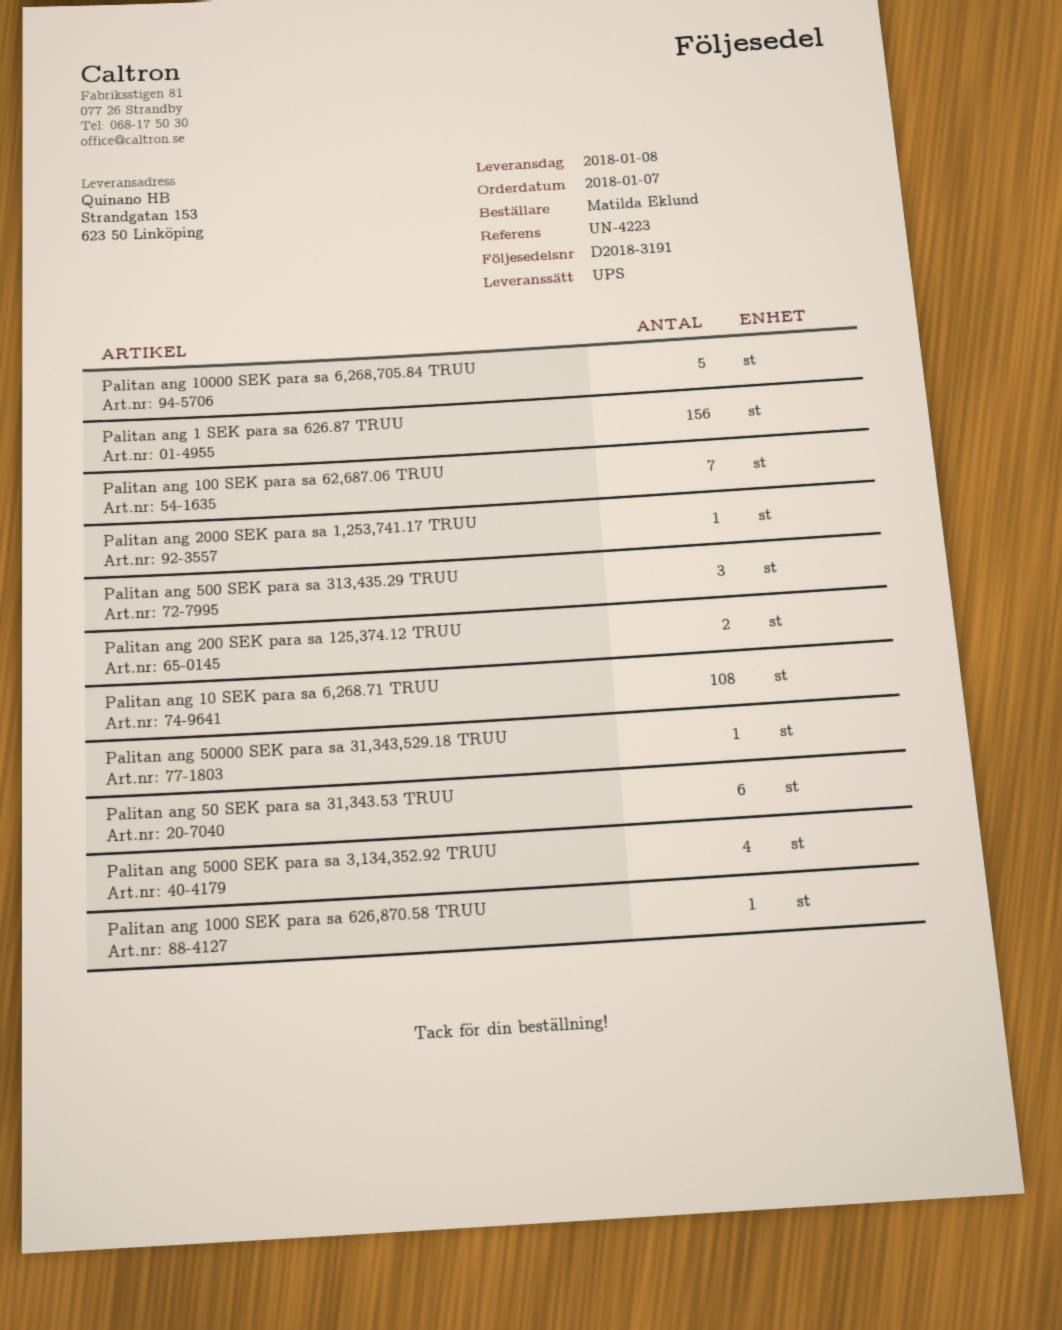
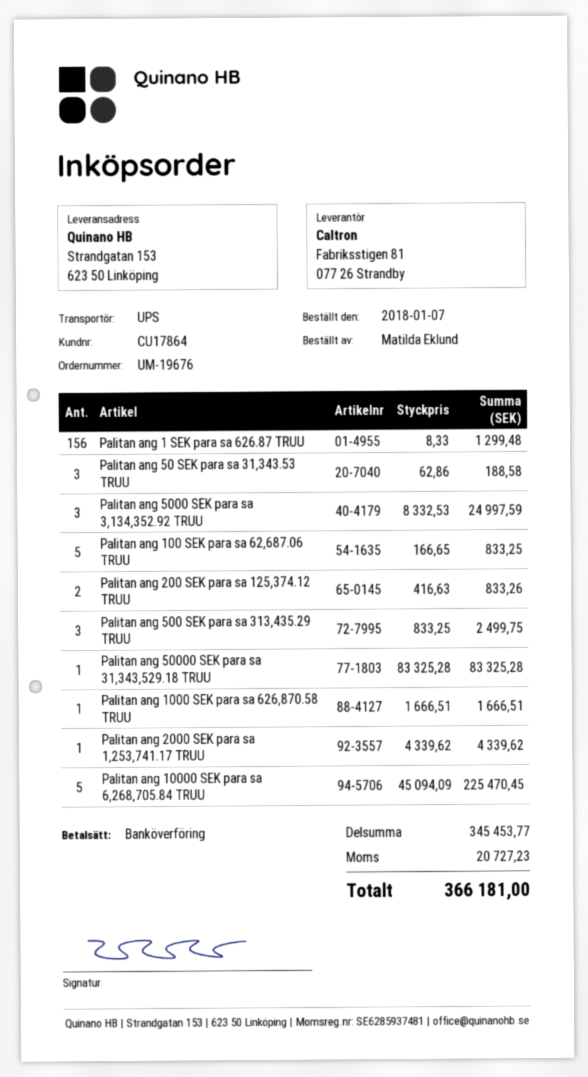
Palitan ang 100 SEK para sa 62,687.06 TRUU: 7 -> 5
Palitan ang 10 SEK para sa 6,268.71 TRUU: 108 -> none
Palitan ang 50 SEK para sa 31,343.53 TRUU: 6 -> 3
Palitan ang 5000 SEK para sa 3,134,352.92 TRUU: 4 -> 3

